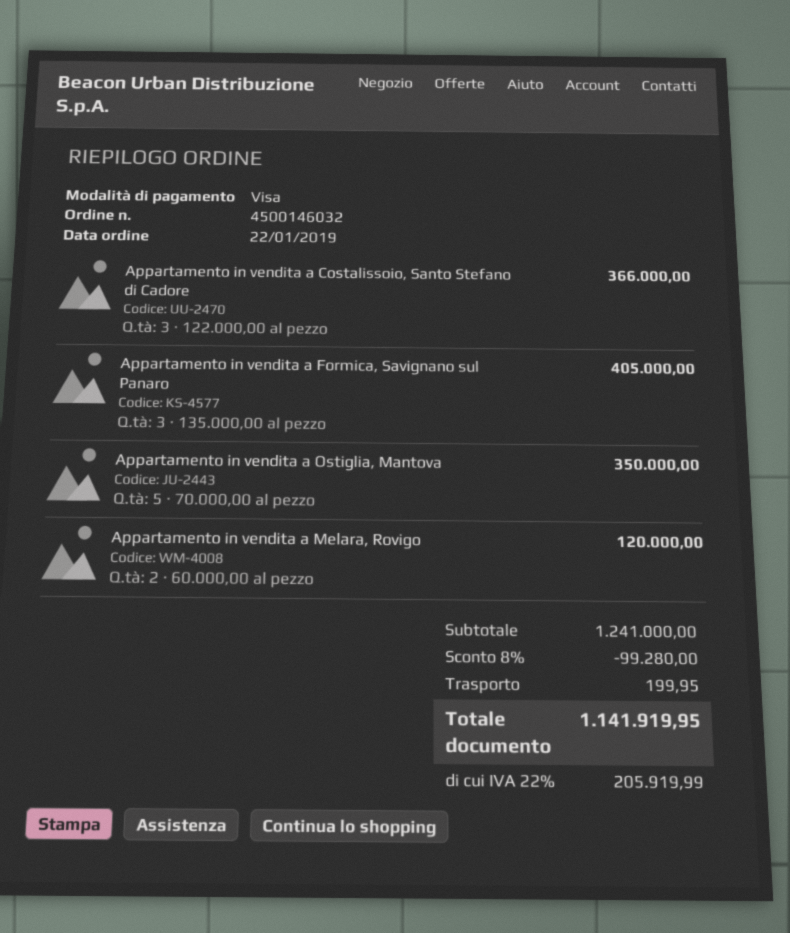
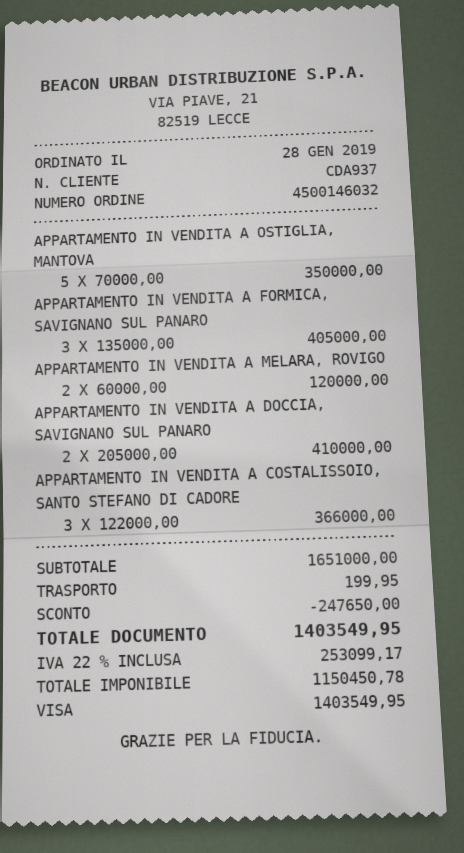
order date: 2019-01-22 -> 2019-01-28
APPARTAMENTO IN VENDITA A DOCCIA, SAVIGNANO SUL PANARO: none -> 2 x 205000.00 = 410000.00
subtotal: 1241000.00 -> 1651000.00
discount: 99280.00 -> 247650.00
tax: 22% = 205919.99 -> 22% = 253099.17
total: 1141919.95 -> 1403549.95

